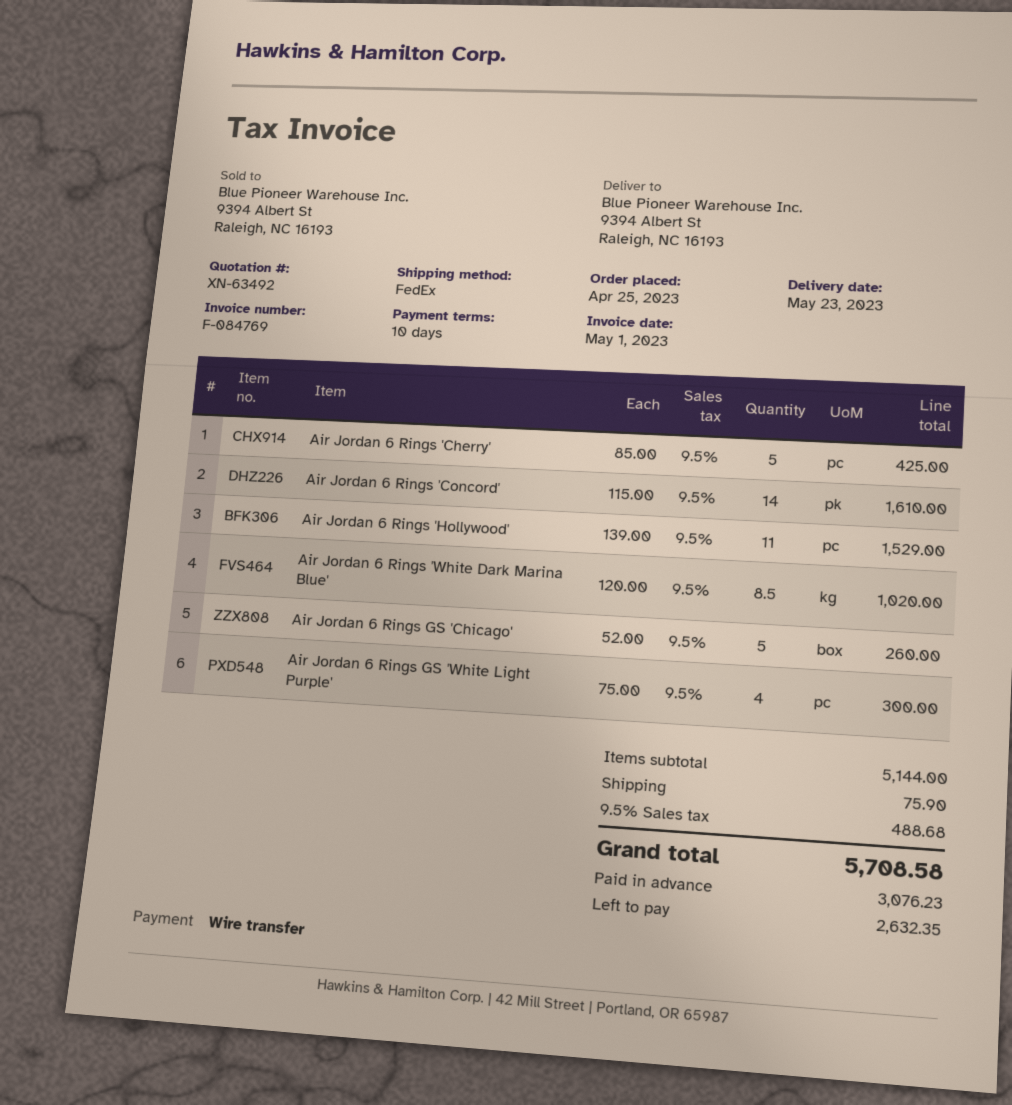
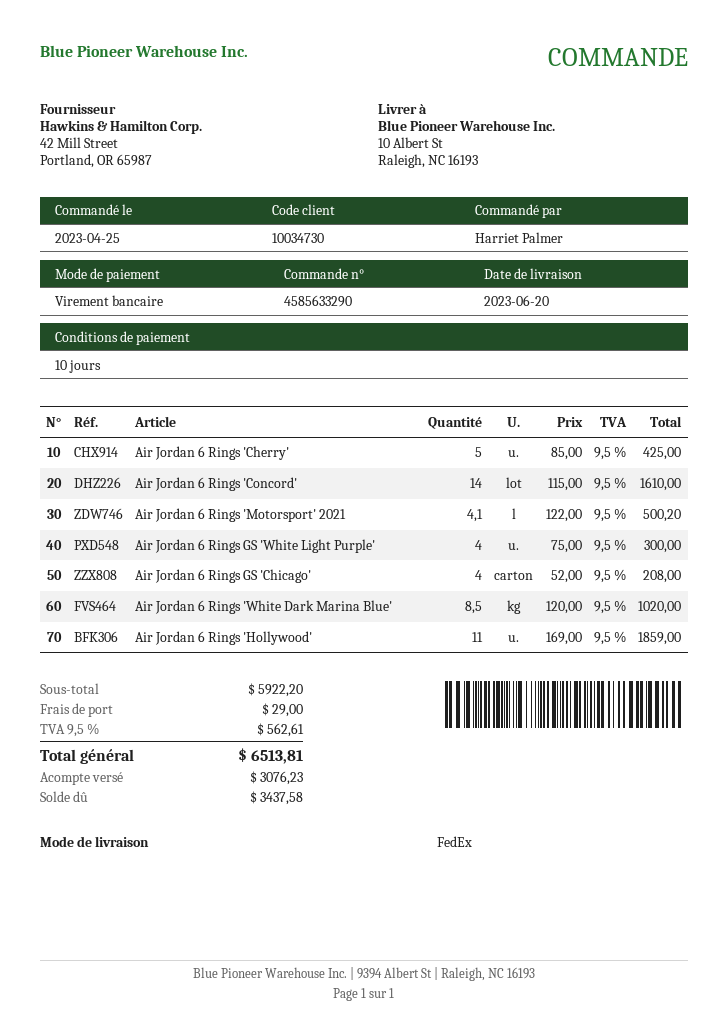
delivery date: 2023-05-23 -> 2023-06-20
ship to: 9394 Albert St, Raleigh, NC 16193 -> 10 Albert St, Raleigh, NC 16193
Air Jordan 6 Rings 'Hollywood': 11 x 139.00 = 1529.00 -> 11 x 169.00 = 1859.00
Air Jordan 6 Rings GS 'Chicago': 5 x 52.00 = 260.00 -> 4 x 52.00 = 208.00
Air Jordan 6 Rings 'Motorsport' 2021: none -> 4.1 x 122.00 = 500.20
subtotal: 5144.00 -> 5922.20
shipping: 75.90 -> 29.00
tax: 9.5% = 488.68 -> 9.5% = 562.61
total: 5708.58 -> 6513.81
balance: 2632.35 -> 3437.58

